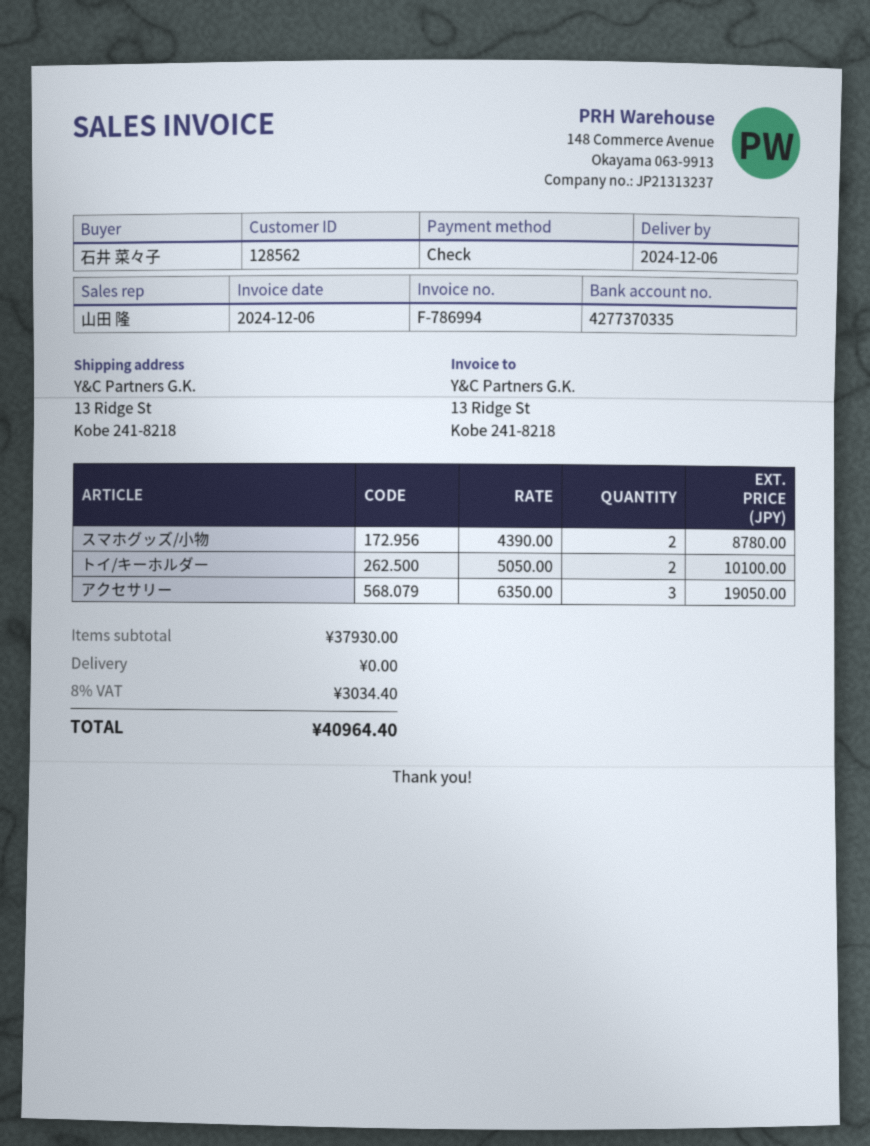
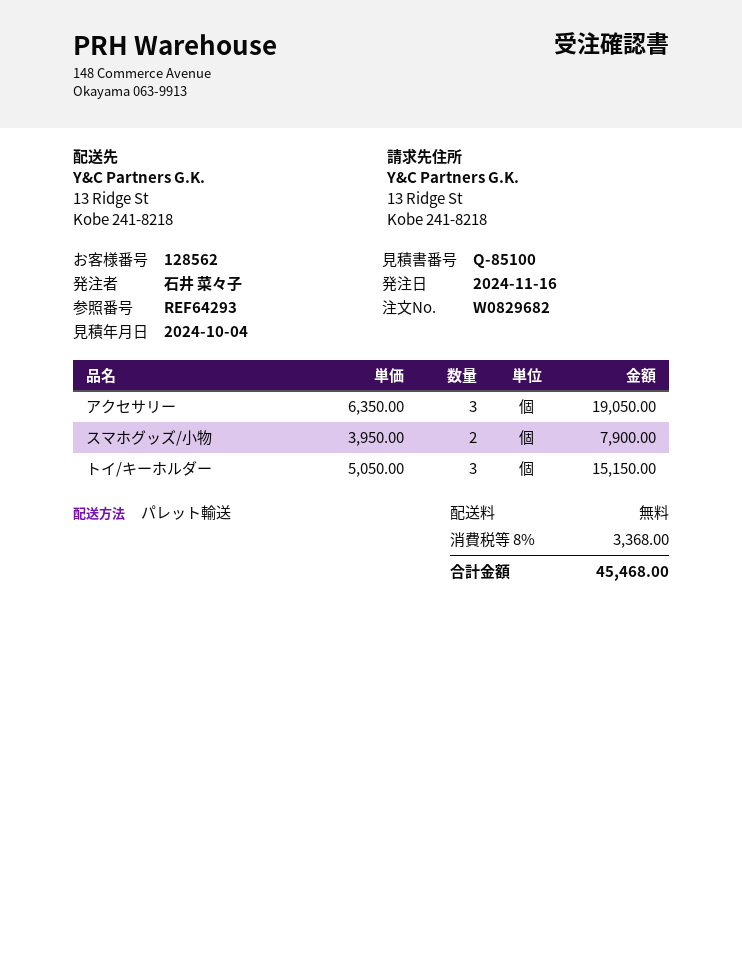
スマホグッズ/小物: 2 x 4390.00 = 8780.00 -> 2 x 3950.00 = 7900.00
トイ/キーホルダー: 2 x 5050.00 = 10100.00 -> 3 x 5050.00 = 15150.00
tax: 8% = 3034.40 -> 8% = 3368.00
total: 40964.40 -> 45468.00

